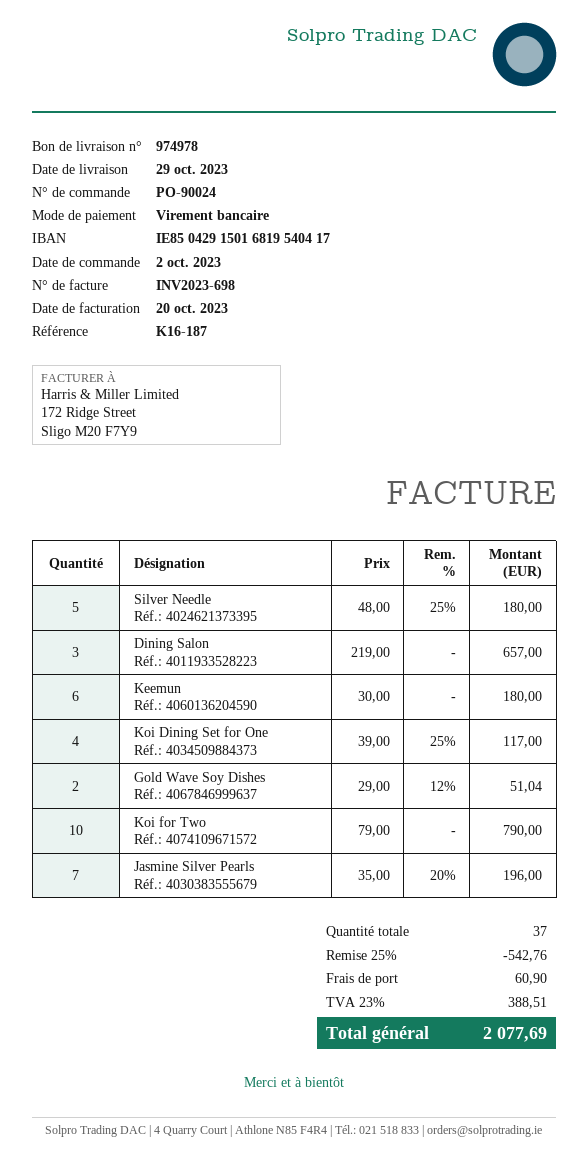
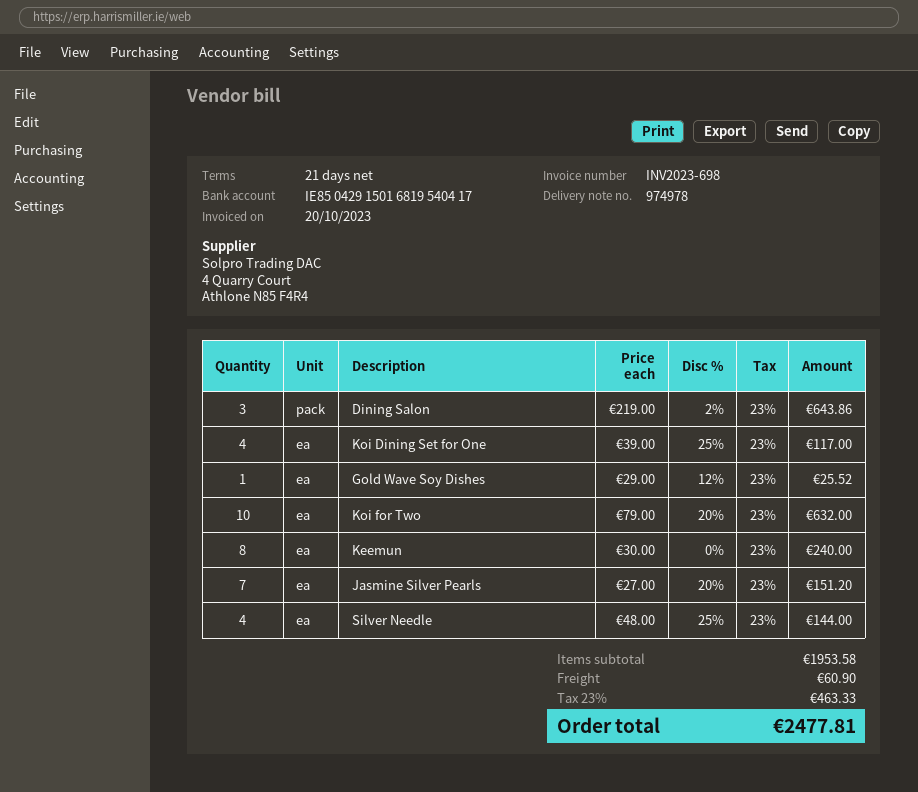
Silver Needle: 5 x 48.00 - 25% = 180.00 -> 4 x 48.00 - 25% = 144.00
Dining Salon: 3 x 219.00 = 657.00 -> 3 x 219.00 - 2% = 643.86
Keemun: 6 x 30.00 = 180.00 -> 8 x 30.00 = 240.00
Gold Wave Soy Dishes: 2 x 29.00 - 12% = 51.04 -> 1 x 29.00 - 12% = 25.52
Koi for Two: 10 x 79.00 = 790.00 -> 10 x 79.00 - 20% = 632.00
Jasmine Silver Pearls: 7 x 35.00 - 20% = 196.00 -> 7 x 27.00 - 20% = 151.20
discount: 25% = 542.76 -> none
tax: 23% = 388.51 -> 23% = 463.33
total: 2077.69 -> 2477.81

